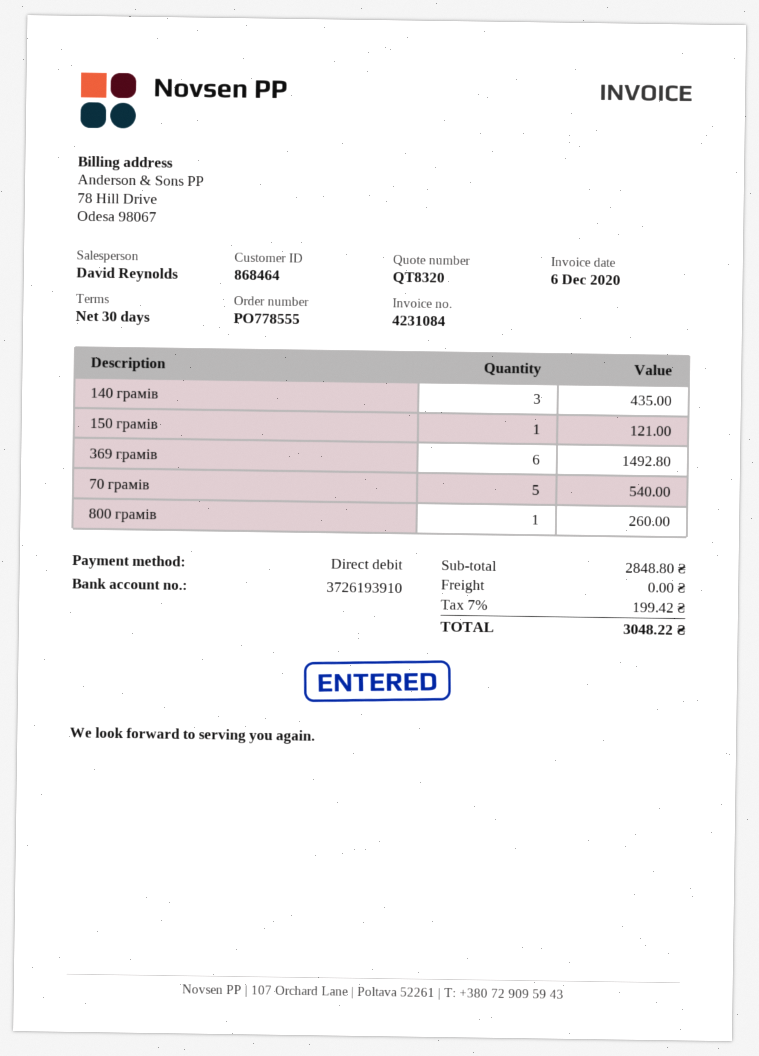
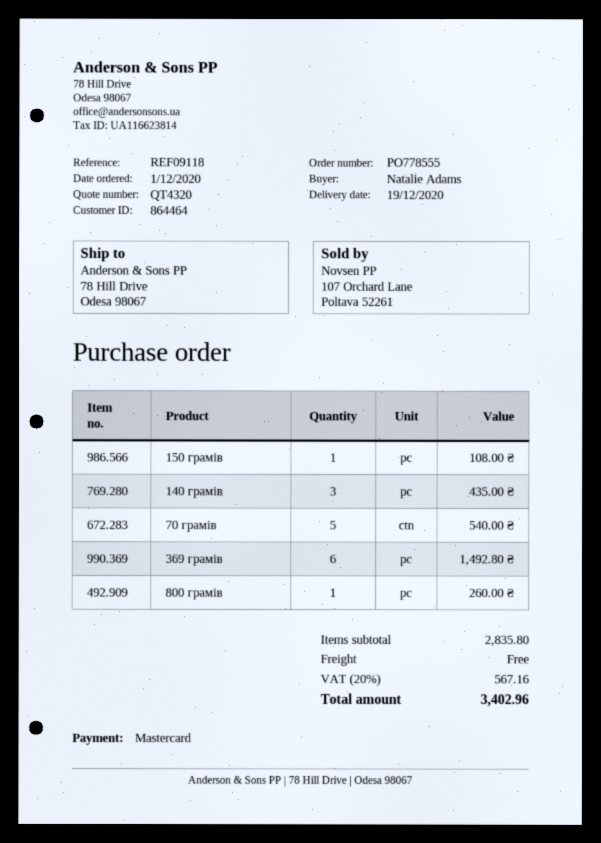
quote number: QT8320 -> QT4320
customer number: 868464 -> 864464
payment method: direct debit -> Mastercard
150 грамів: 1 for 121.00 -> 1 for 108.00
subtotal: 2848.80 -> 2835.80
tax: 7% = 199.42 -> 20% = 567.16
total: 3048.22 -> 3402.96

